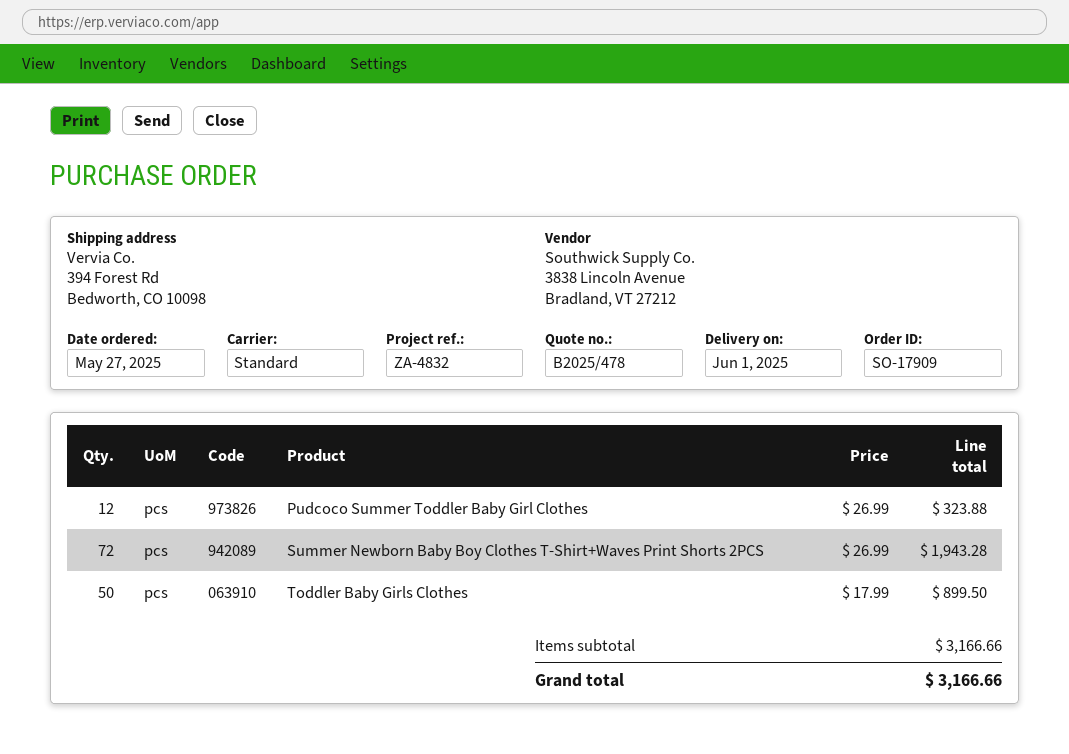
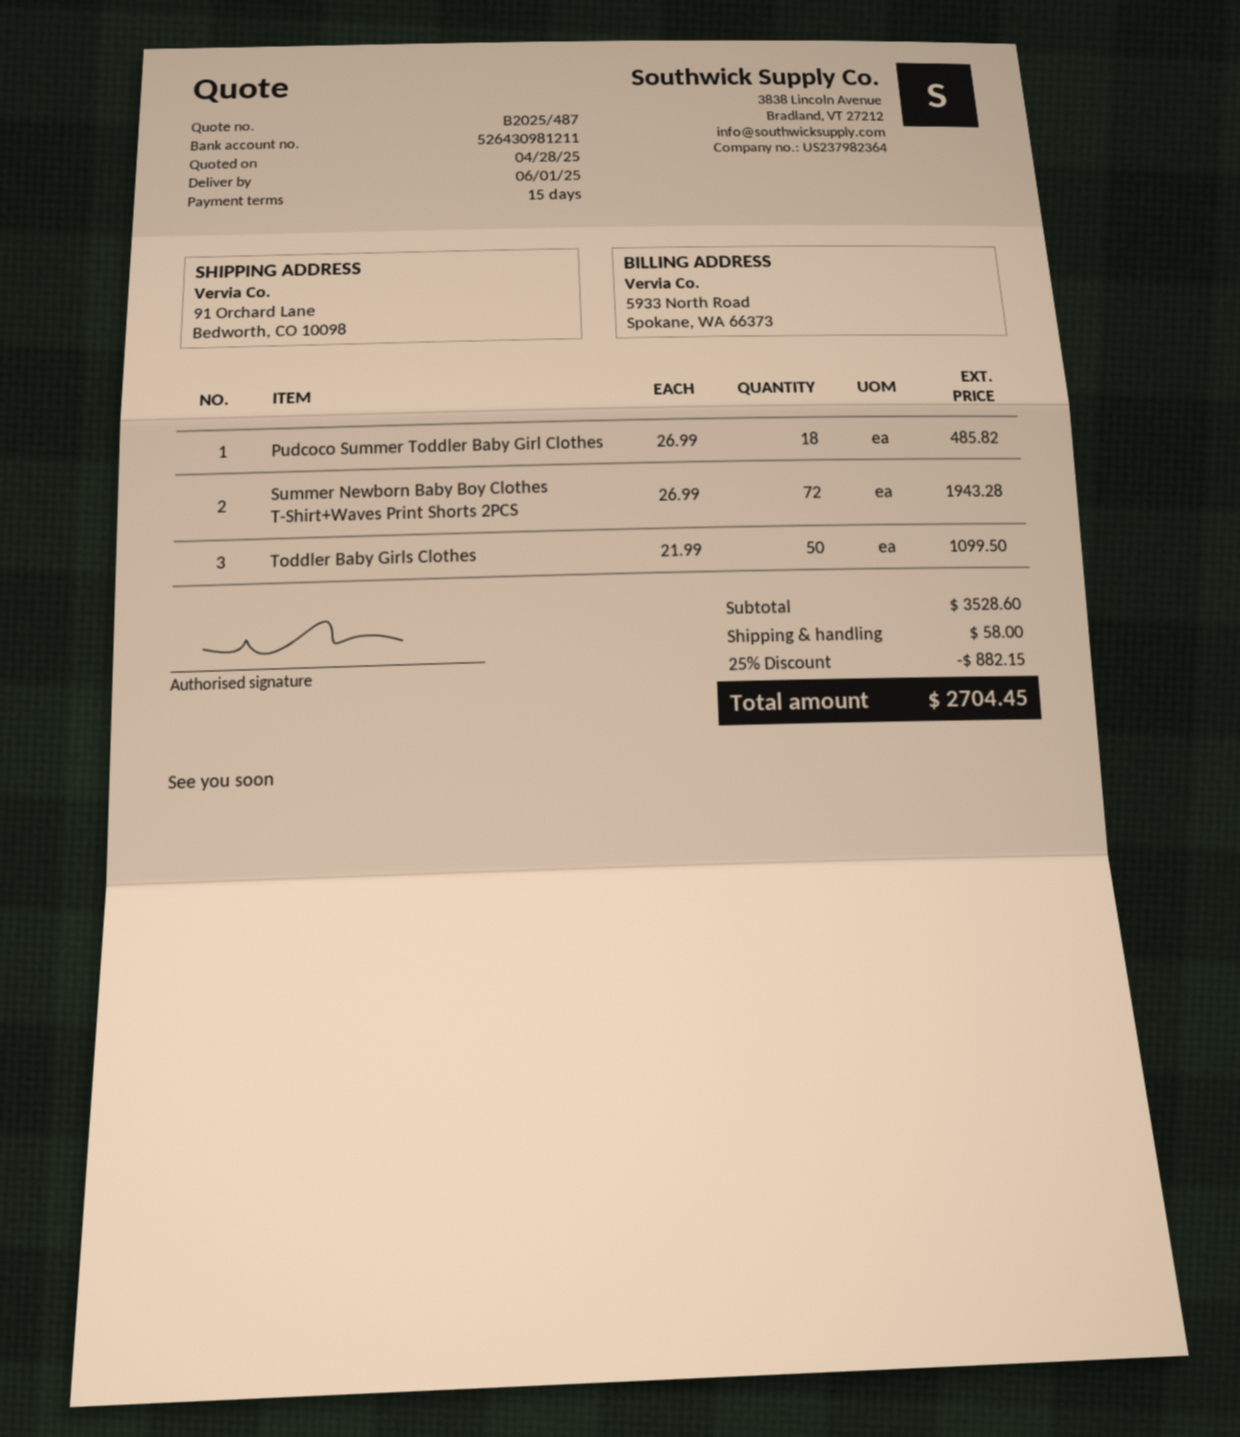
quote number: B2025/478 -> B2025/487
ship to: 394 Forest Rd, Bedworth, CO 10098 -> 91 Orchard Lane, Bedworth, CO 10098
Pudcoco Summer Toddler Baby Girl Clothes: 12 x 26.99 = 323.88 -> 18 x 26.99 = 485.82
Toddler Baby Girls Clothes: 50 x 17.99 = 899.50 -> 50 x 21.99 = 1099.50
subtotal: 3166.66 -> 3528.60
discount: none -> 25% = 882.15
shipping: none -> 58.00
total: 3166.66 -> 2704.45

